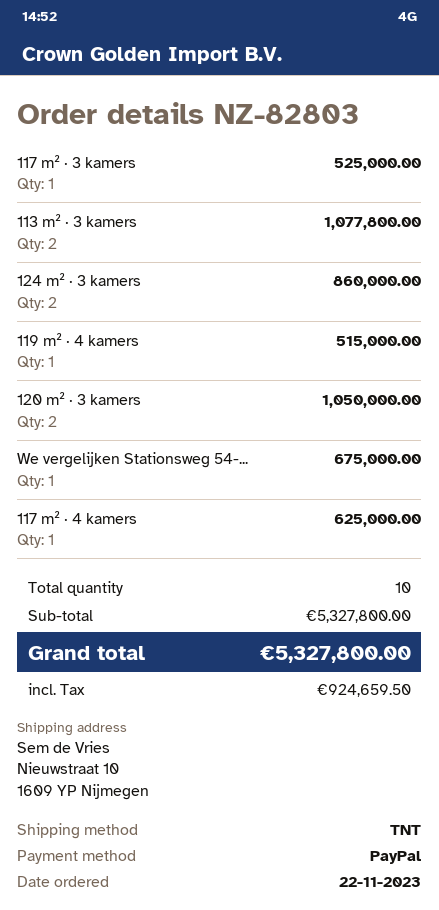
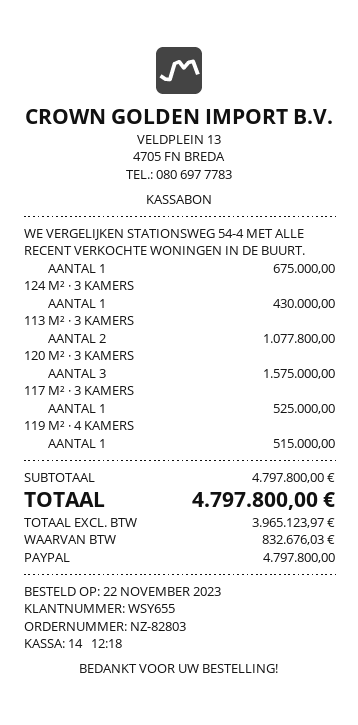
124 m² · 3 kamers: 2 for 860000.00 -> 1 for 430000.00
120 m² · 3 kamers: 2 for 1050000.00 -> 3 for 1575000.00
117 m² · 4 kamers: 1 for 625000.00 -> none
subtotal: 5327800.00 -> 4797800.00
tax: 924659.50 -> 832676.03
total: 5327800.00 -> 4797800.00

